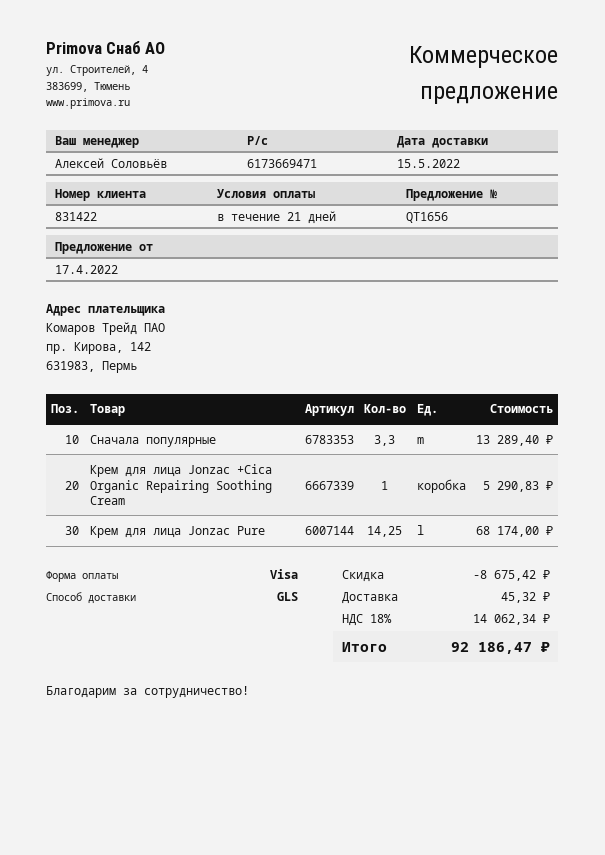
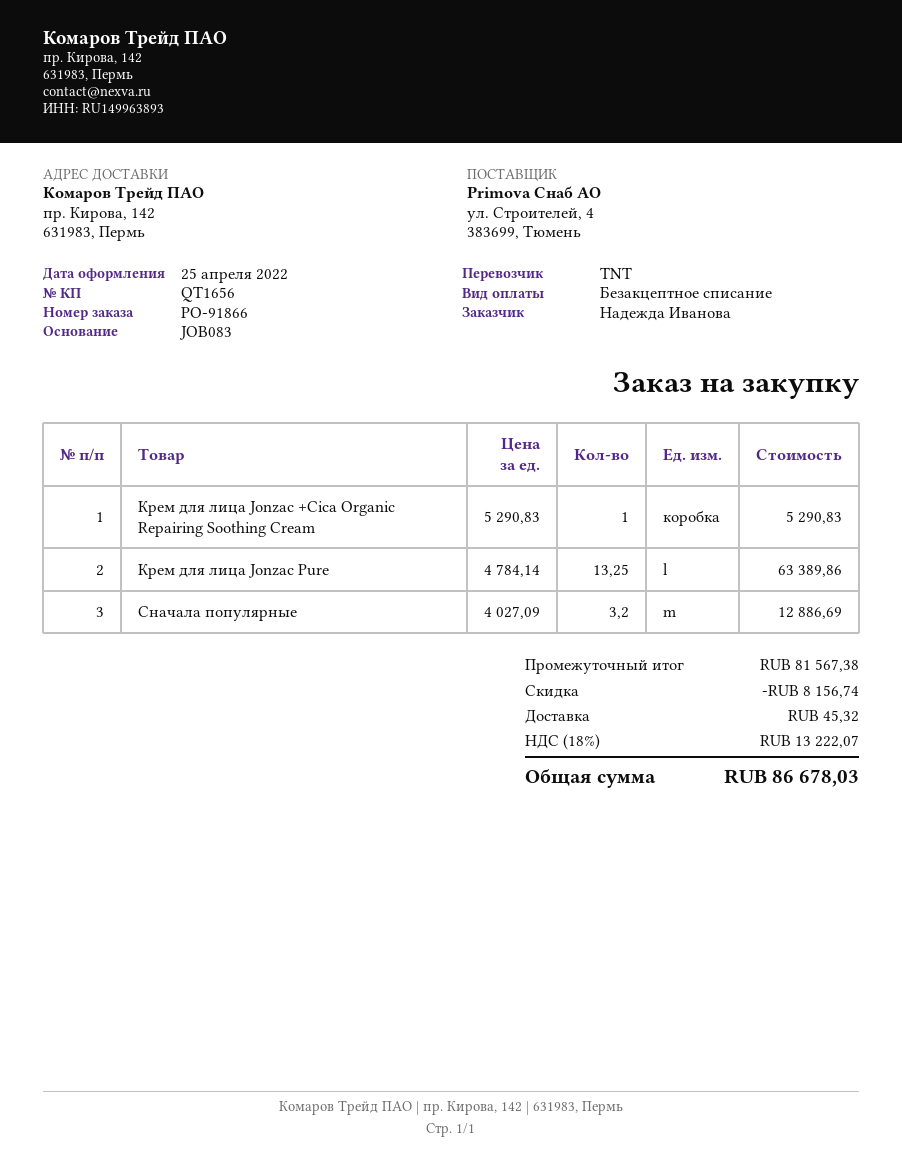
payment method: Visa -> direct debit
shipping method: GLS -> TNT
Сначала популярные: 3.3 for 13289.40 -> 3.2 for 12886.69
Крем для лица Jonzac Pure: 14.25 for 68174.00 -> 13.25 for 63389.86
discount: 8675.42 -> 8156.74
tax: 18% = 14062.34 -> 18% = 13222.07
total: 92186.47 -> 86678.03

